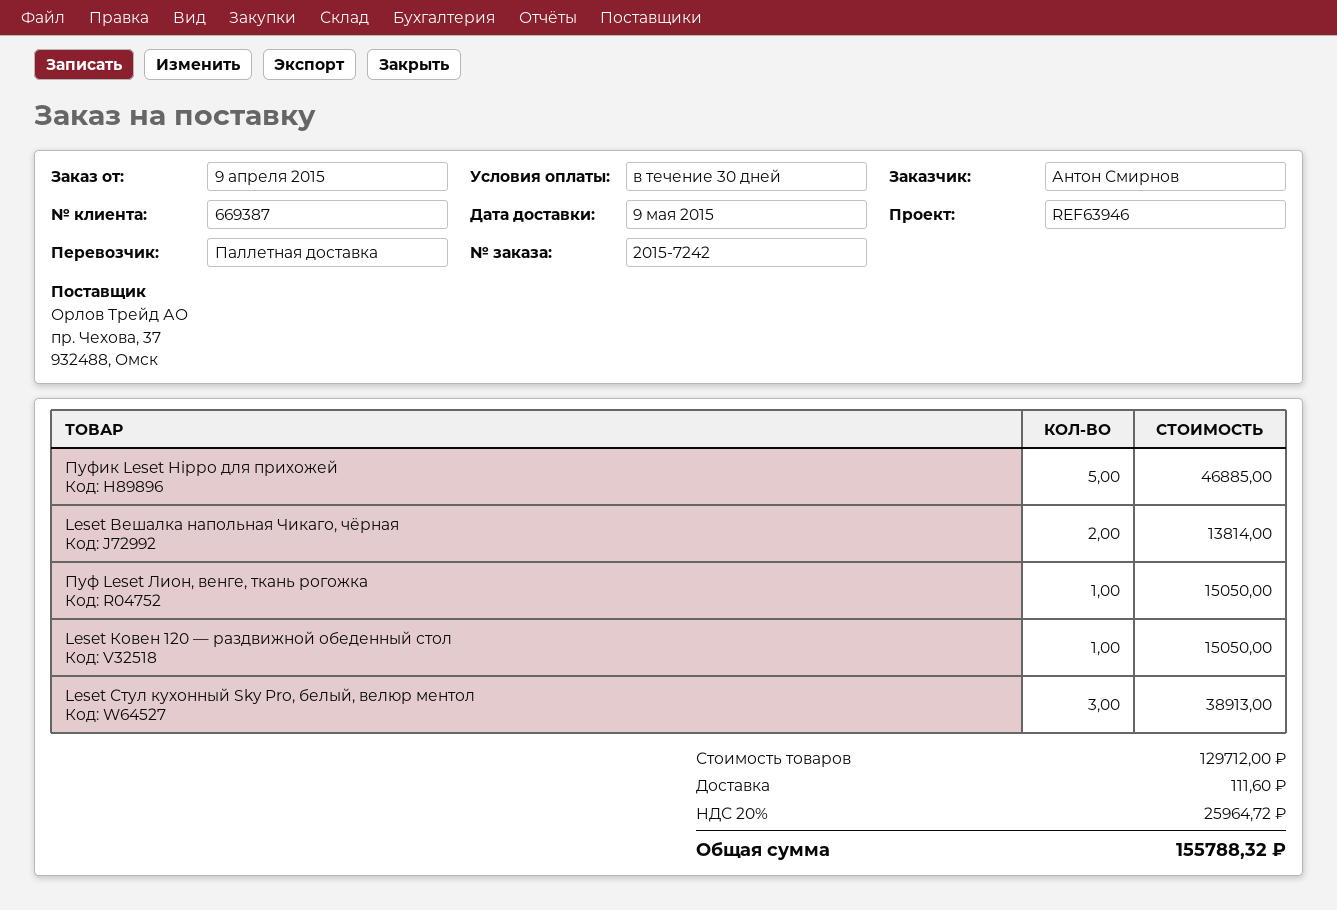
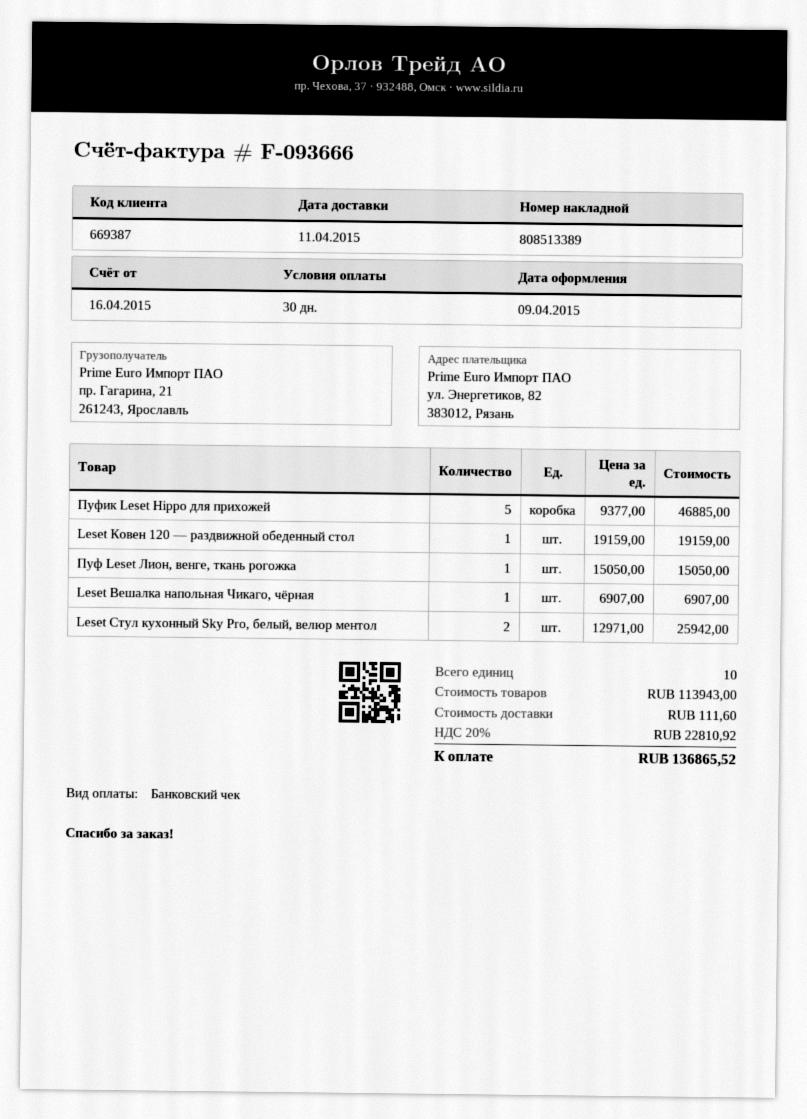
delivery date: 2015-05-09 -> 2015-04-11
Leset Вешалка напольная Чикаго, чёрная: 2 for 13814.00 -> 1 for 6907.00
Leset Ковен 120 — раздвижной обеденный стол: 1 for 15050.00 -> 1 for 19159.00
Leset Стул кухонный Sky Pro, белый, велюр ментол: 3 for 38913.00 -> 2 for 25942.00
subtotal: 129712.00 -> 113943.00
tax: 20% = 25964.72 -> 20% = 22810.92
total: 155788.32 -> 136865.52

